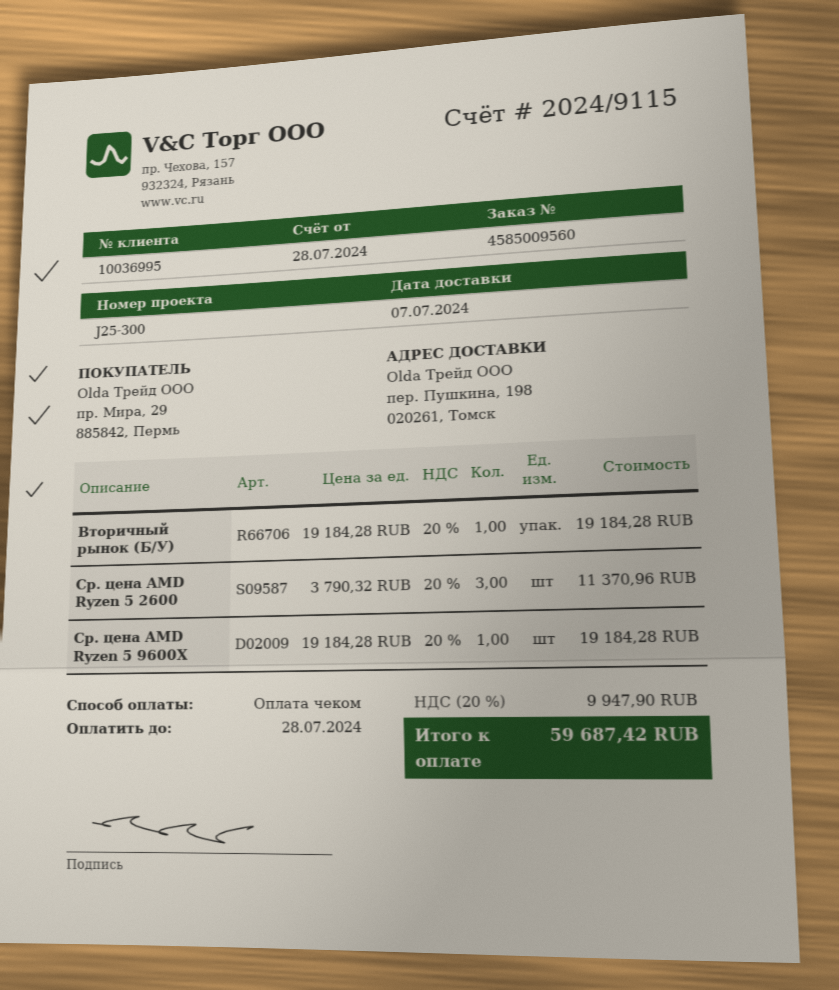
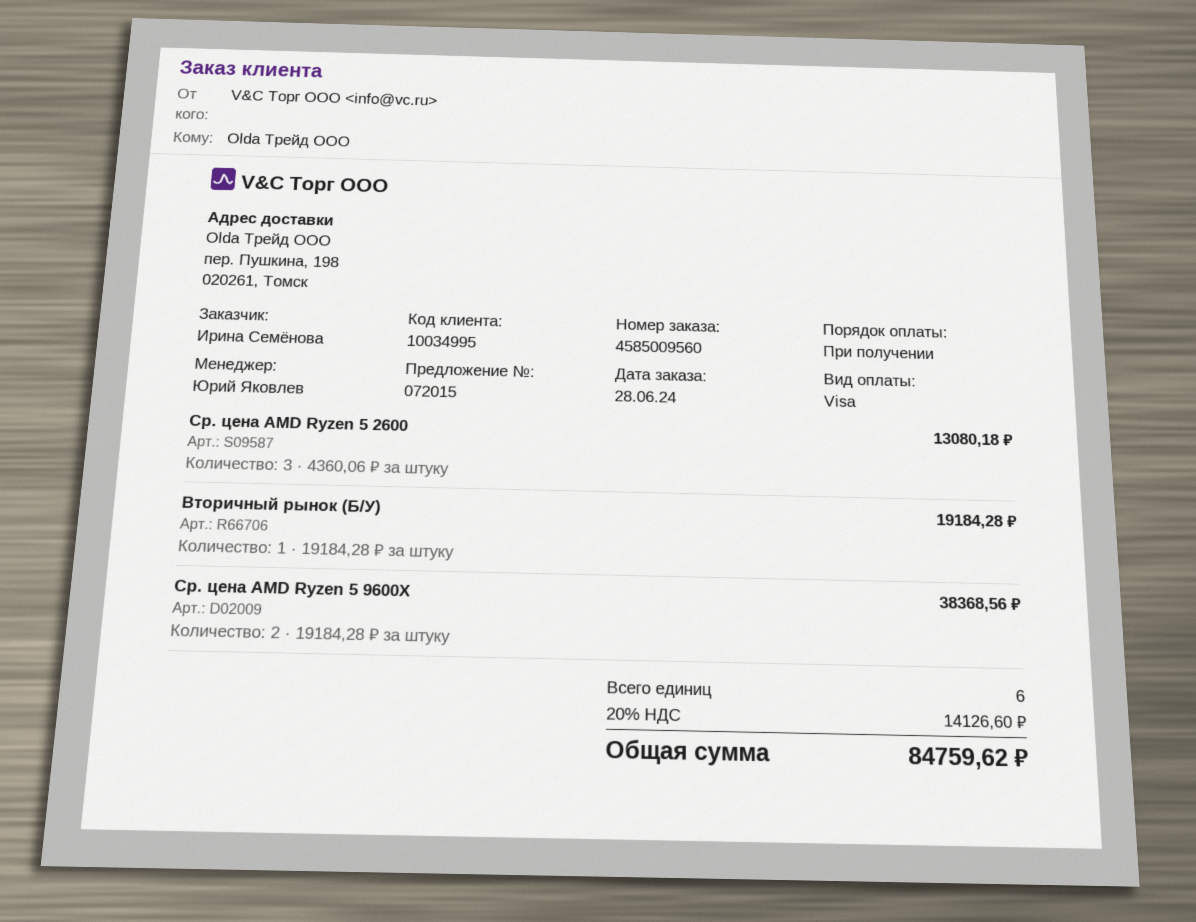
customer number: 10036995 -> 10034995
payment method: cheque -> Visa
Ср. цена AMD Ryzen 5 2600: 3 x 3790.32 = 11370.96 -> 3 x 4360.06 = 13080.18
Ср. цена AMD Ryzen 5 9600X: 1 x 19184.28 = 19184.28 -> 2 x 19184.28 = 38368.56
tax: 20% = 9947.90 -> 20% = 14126.60
total: 59687.42 -> 84759.62

